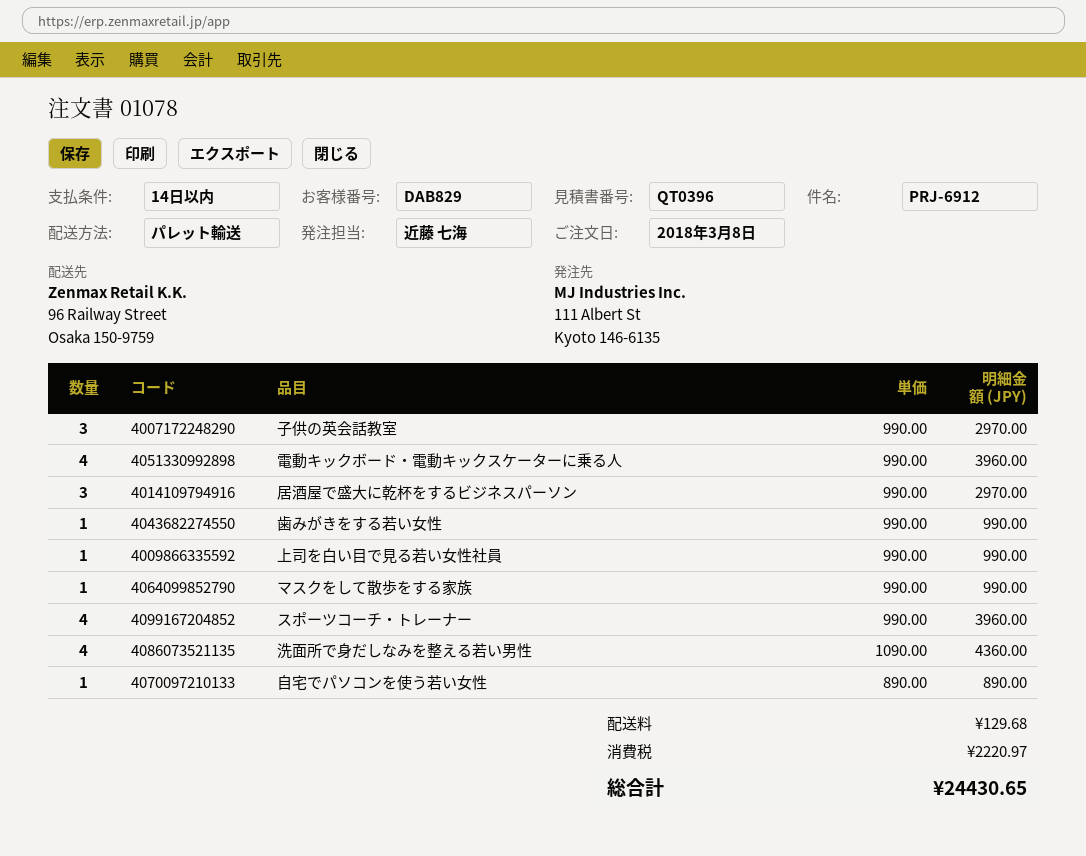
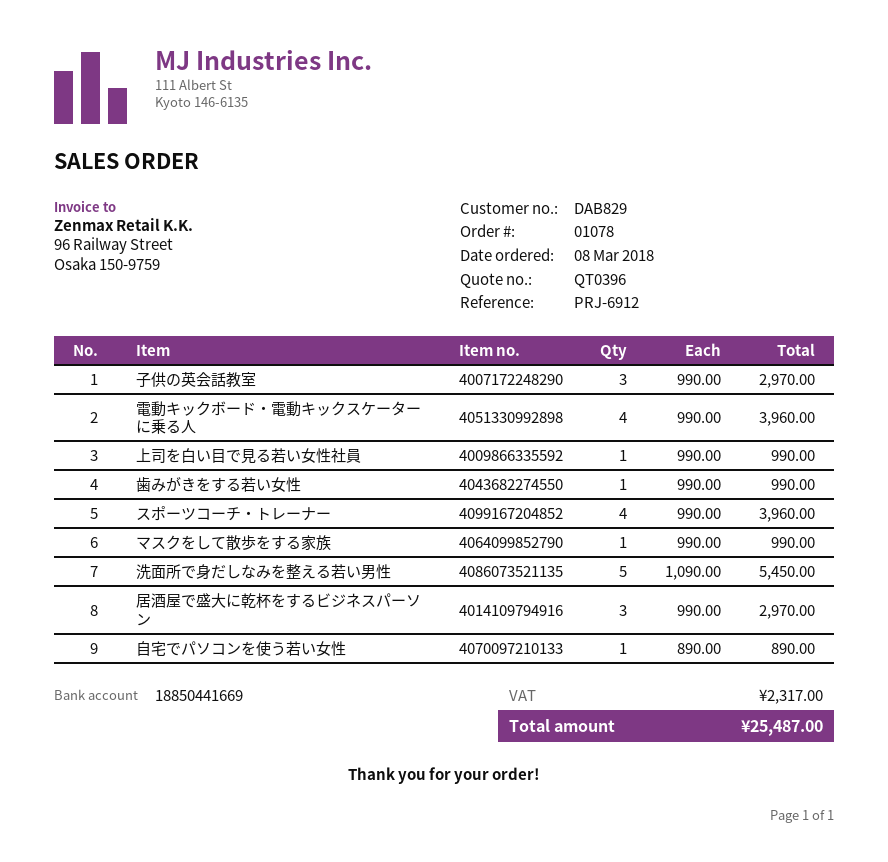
洗面所で身だしなみを整える若い男性: 4 x 1090.00 = 4360.00 -> 5 x 1090.00 = 5450.00
shipping: 129.68 -> none
tax: 2220.97 -> 2317.00
total: 24430.65 -> 25487.00

